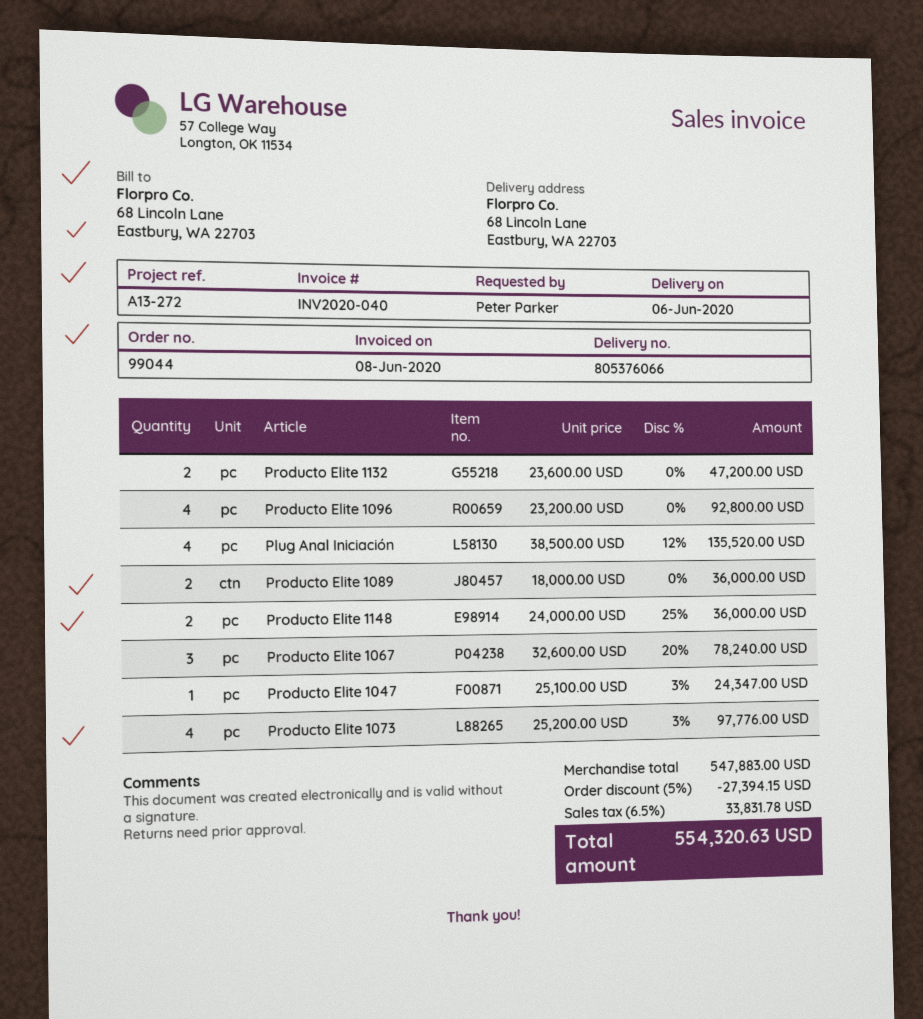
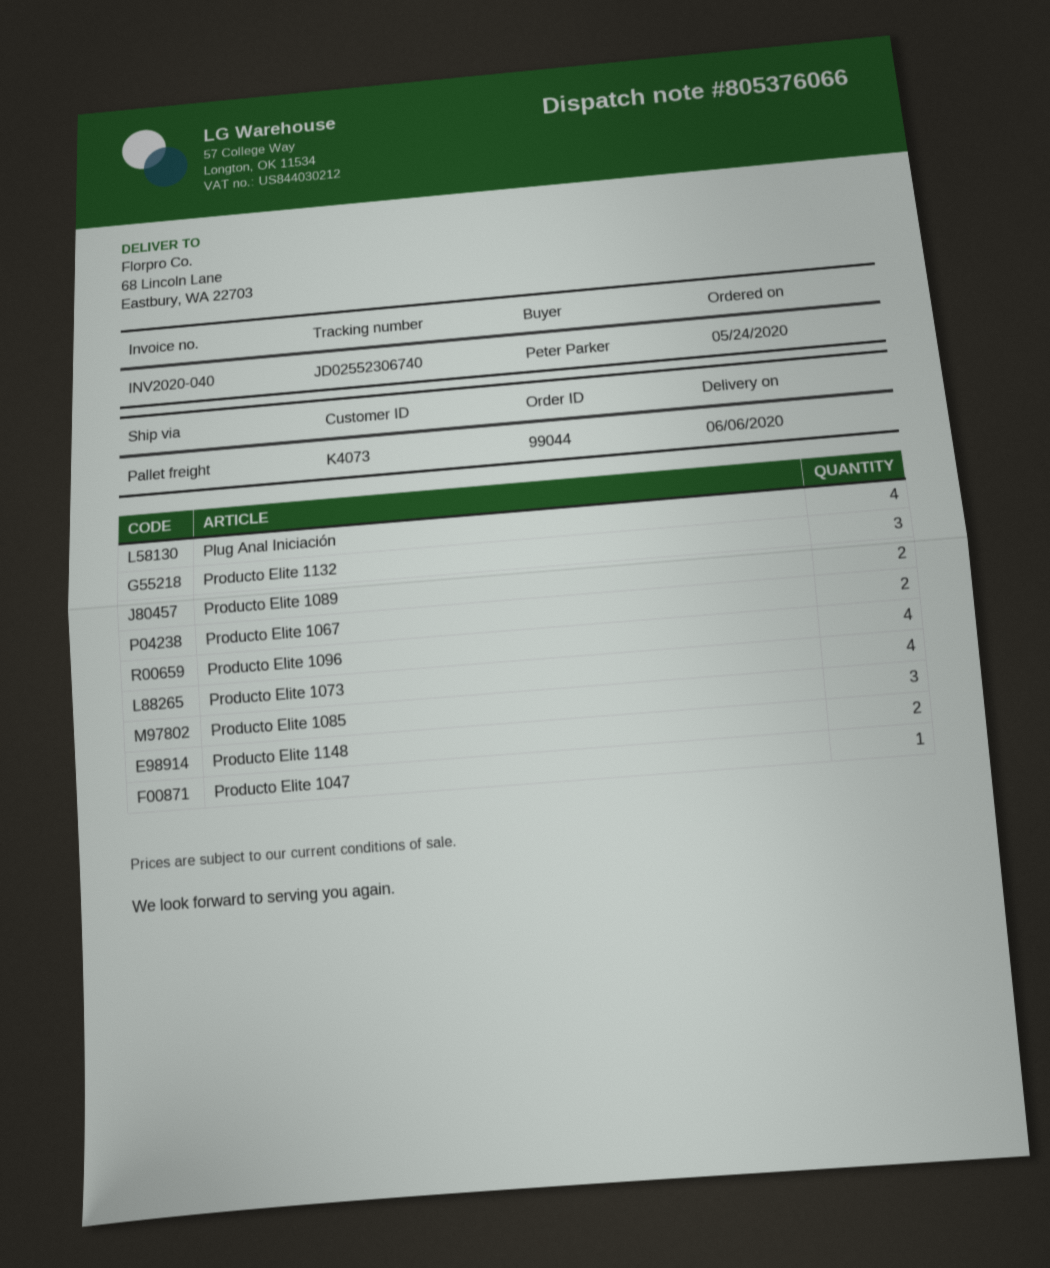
Producto Elite 1132: 2 -> 3
Producto Elite 1067: 3 -> 2
Producto Elite 1085: none -> 3

